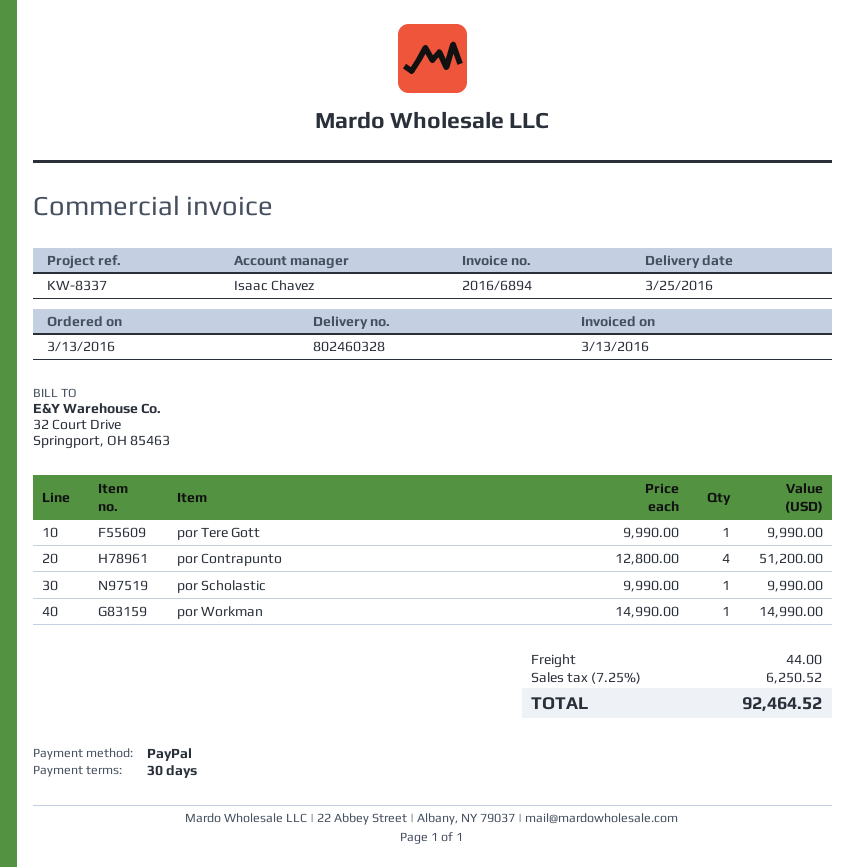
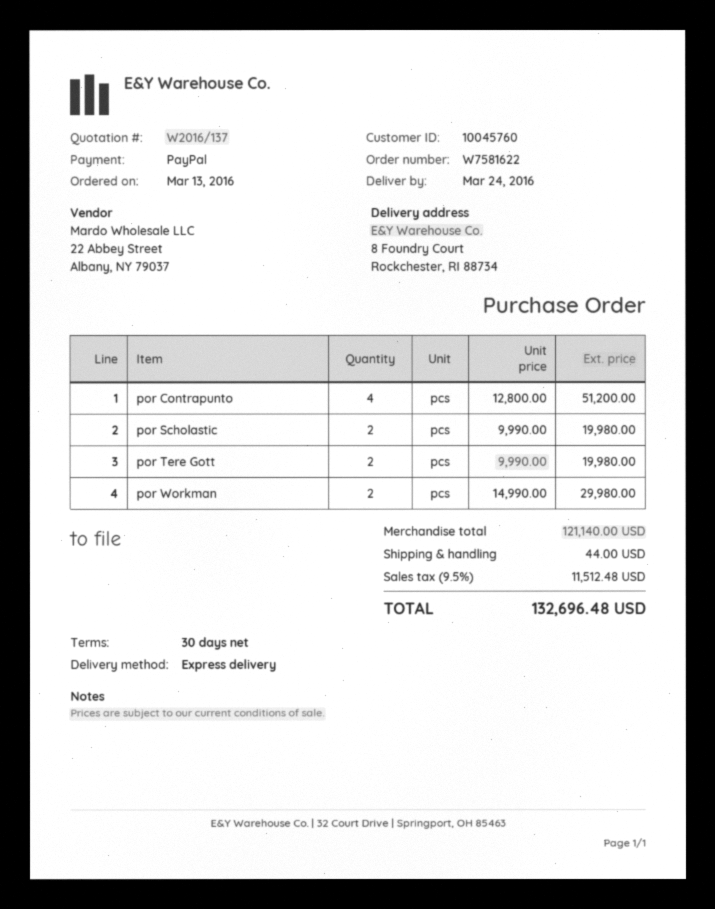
delivery date: 2016-03-25 -> 2016-03-24
por Tere Gott: 1 x 9990.00 = 9990.00 -> 2 x 9990.00 = 19980.00
por Scholastic: 1 x 9990.00 = 9990.00 -> 2 x 9990.00 = 19980.00
por Workman: 1 x 14990.00 = 14990.00 -> 2 x 14990.00 = 29980.00
tax: 7.25% = 6250.52 -> 9.5% = 11512.48
total: 92464.52 -> 132696.48

